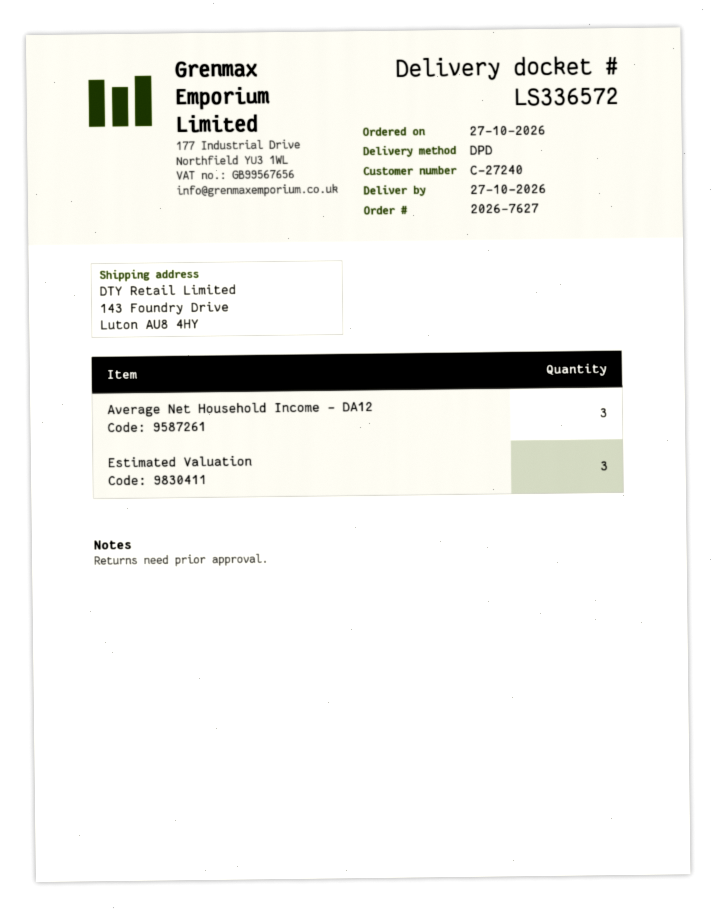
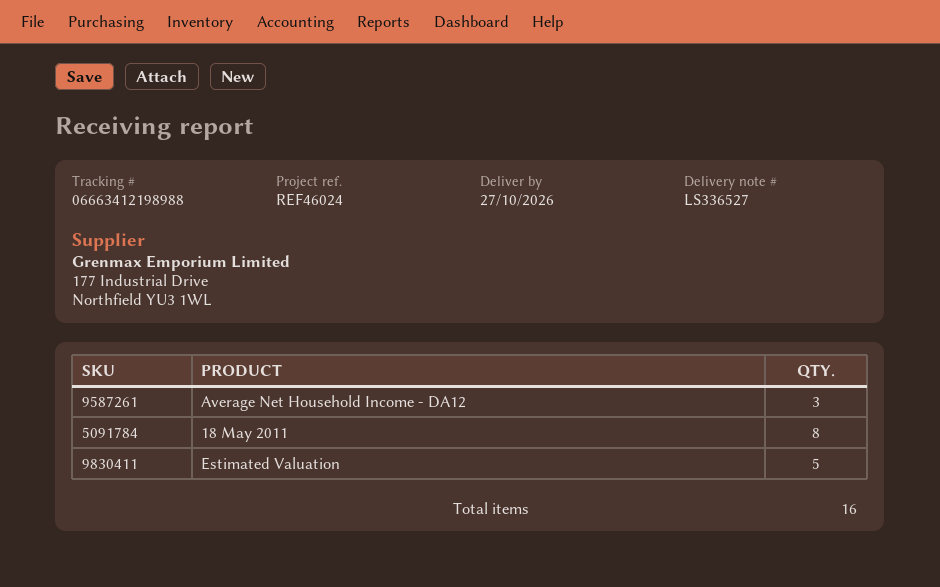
delivery note number: LS336572 -> LS336527
Estimated Valuation: 3 -> 5
18 May 2011: none -> 8

